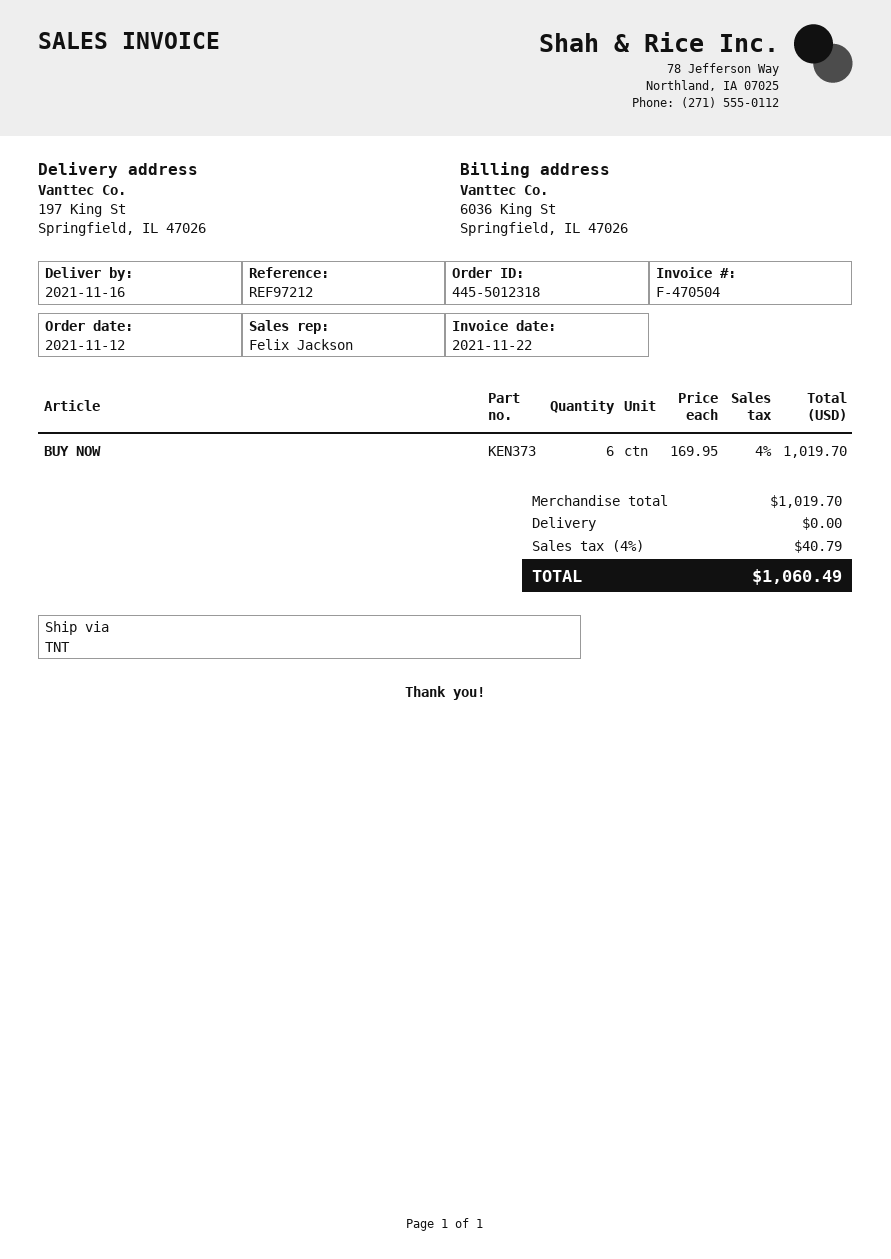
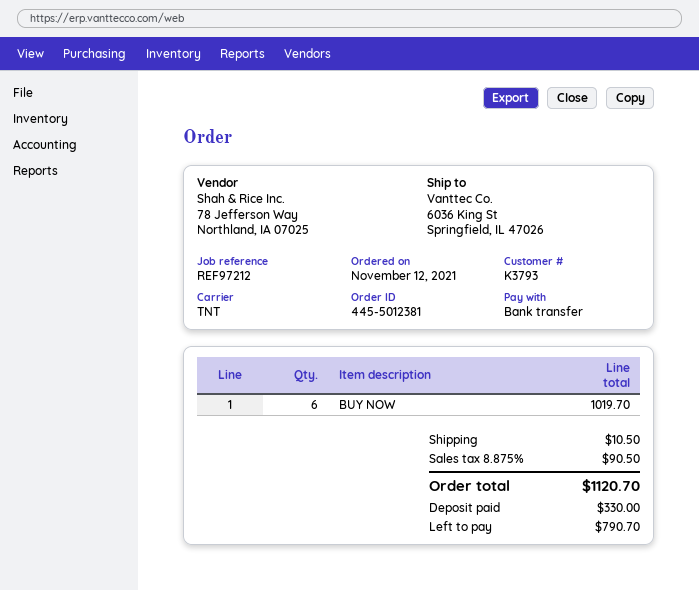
order number: 445-5012318 -> 445-5012381
ship to: 197 King St, Springfield, IL 47026 -> 6036 King St, Springfield, IL 47026
shipping: 0.00 -> 10.50
tax: 4% = 40.79 -> 8.875% = 90.50
total: 1060.49 -> 1120.70

